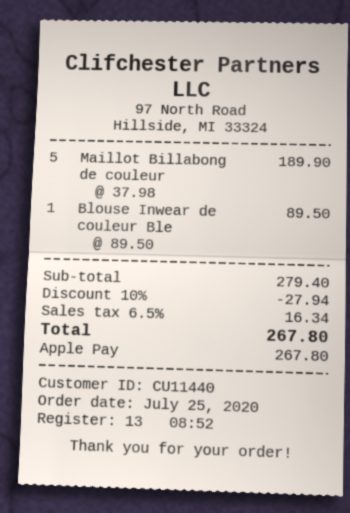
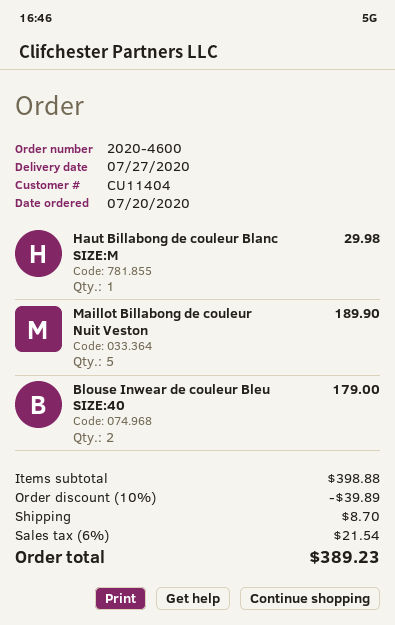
order date: 2020-07-25 -> 2020-07-20
customer number: CU11440 -> CU11404
Blouse Inwear de couleur Ble: 1 for 89.50 -> 2 for 179.00
Haut Billabong de couleur Blanc SIZE:M: none -> 1 for 29.98
subtotal: 279.40 -> 398.88
discount: 10% = 27.94 -> 10% = 39.89
shipping: none -> 8.70
tax: 6.5% = 16.34 -> 6% = 21.54
total: 267.80 -> 389.23

